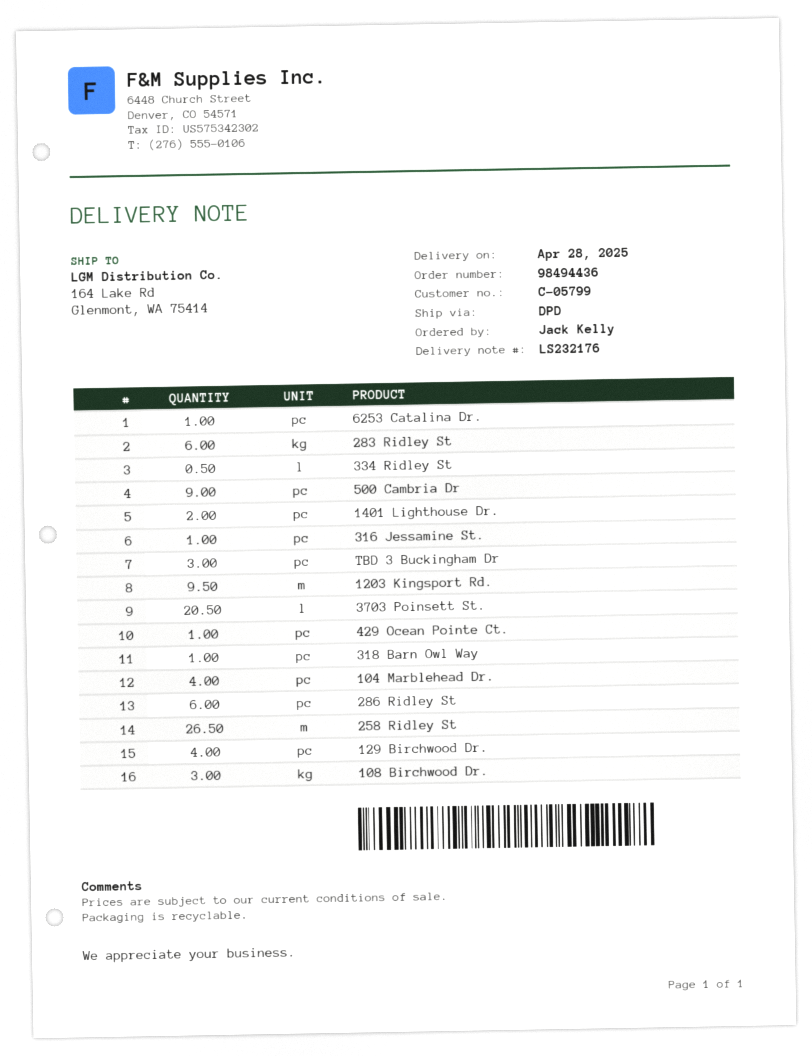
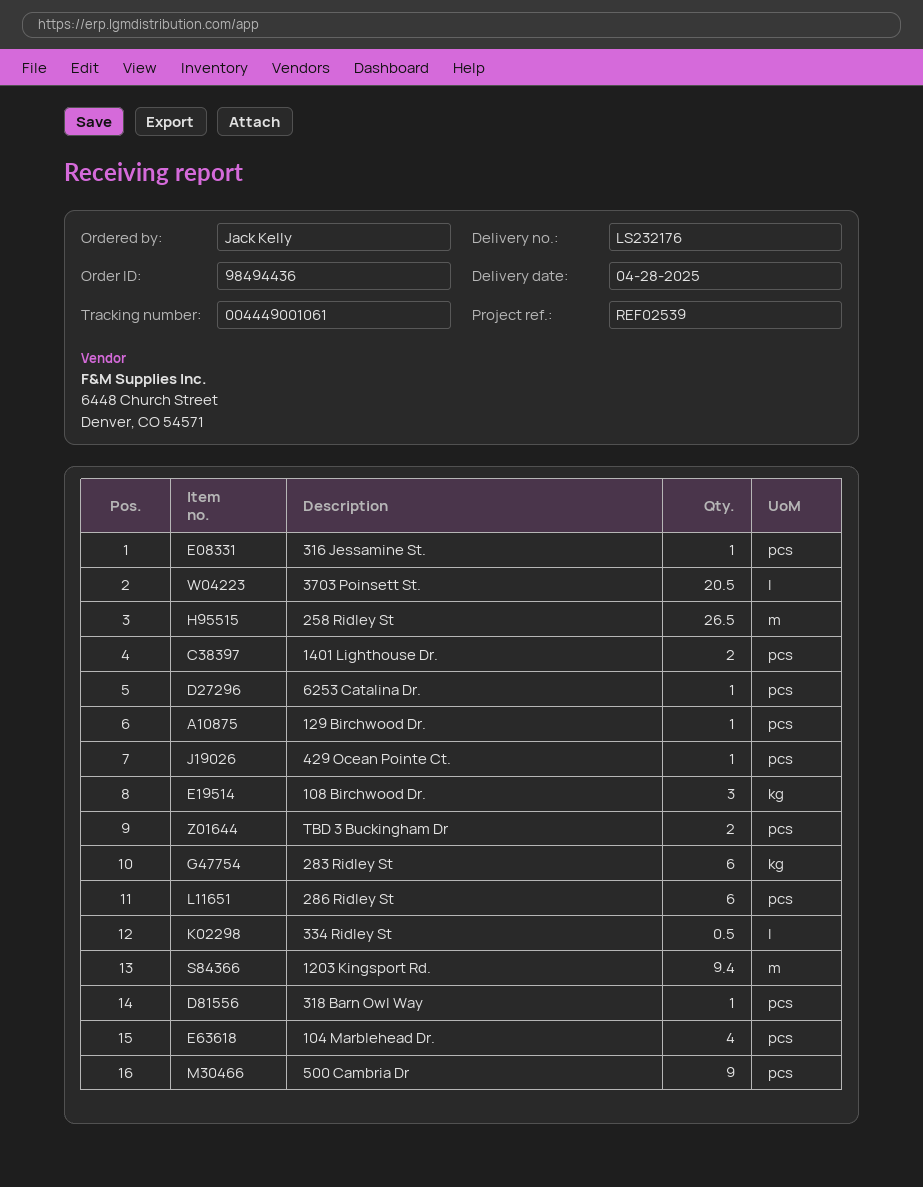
TBD 3 Buckingham Dr: 3 -> 2
1203 Kingsport Rd.: 9.5 -> 9.4
129 Birchwood Dr.: 4 -> 1

